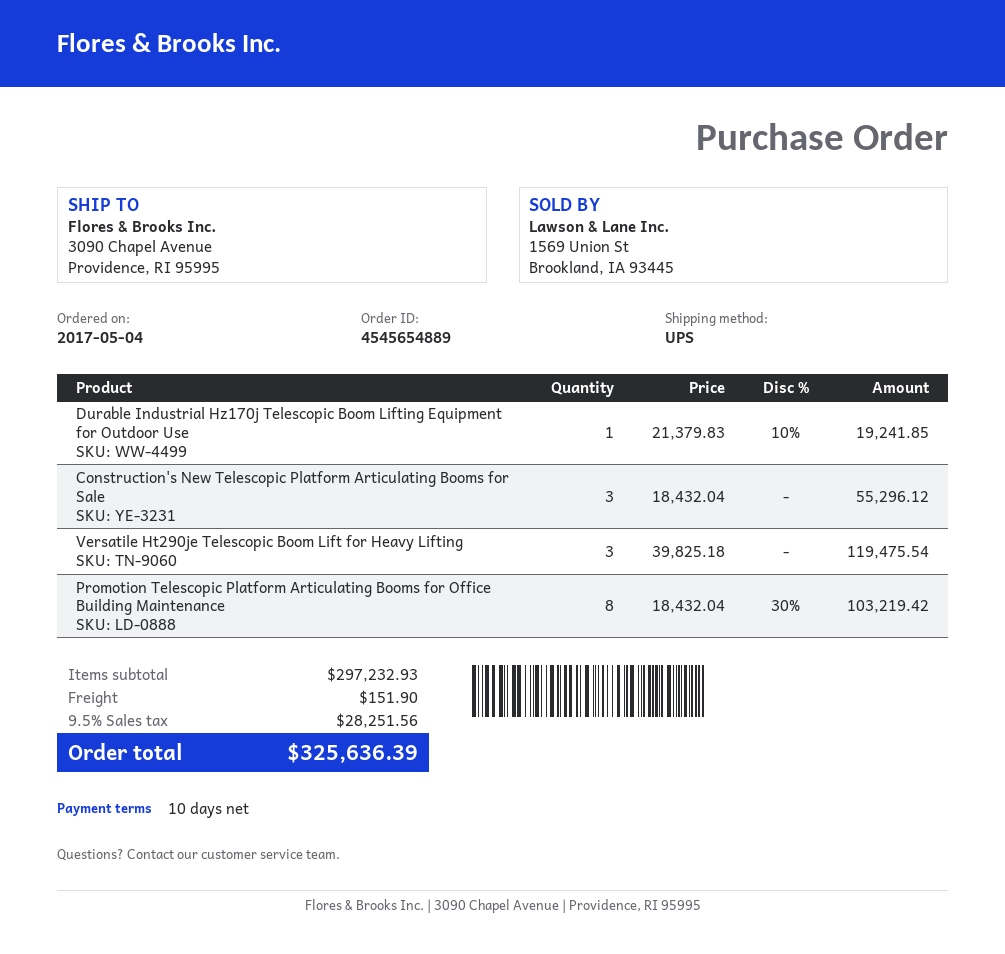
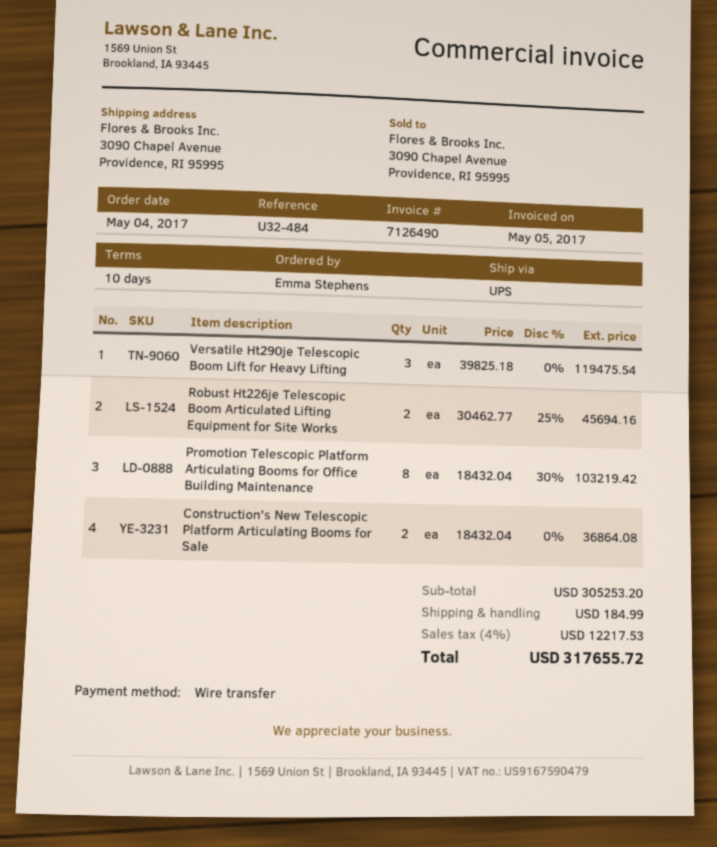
Durable Industrial Hz170j Telescopic Boom Lifting Equipment for Outdoor Use: 1 x 21379.83 - 10% = 19241.85 -> none
Construction's New Telescopic Platform Articulating Booms for Sale: 3 x 18432.04 = 55296.12 -> 2 x 18432.04 = 36864.08
Robust Ht226je Telescopic Boom Articulated Lifting Equipment for Site Works: none -> 2 x 30462.77 - 25% = 45694.16
subtotal: 297232.93 -> 305253.20
shipping: 151.90 -> 184.99
tax: 9.5% = 28251.56 -> 4% = 12217.53
total: 325636.39 -> 317655.72

